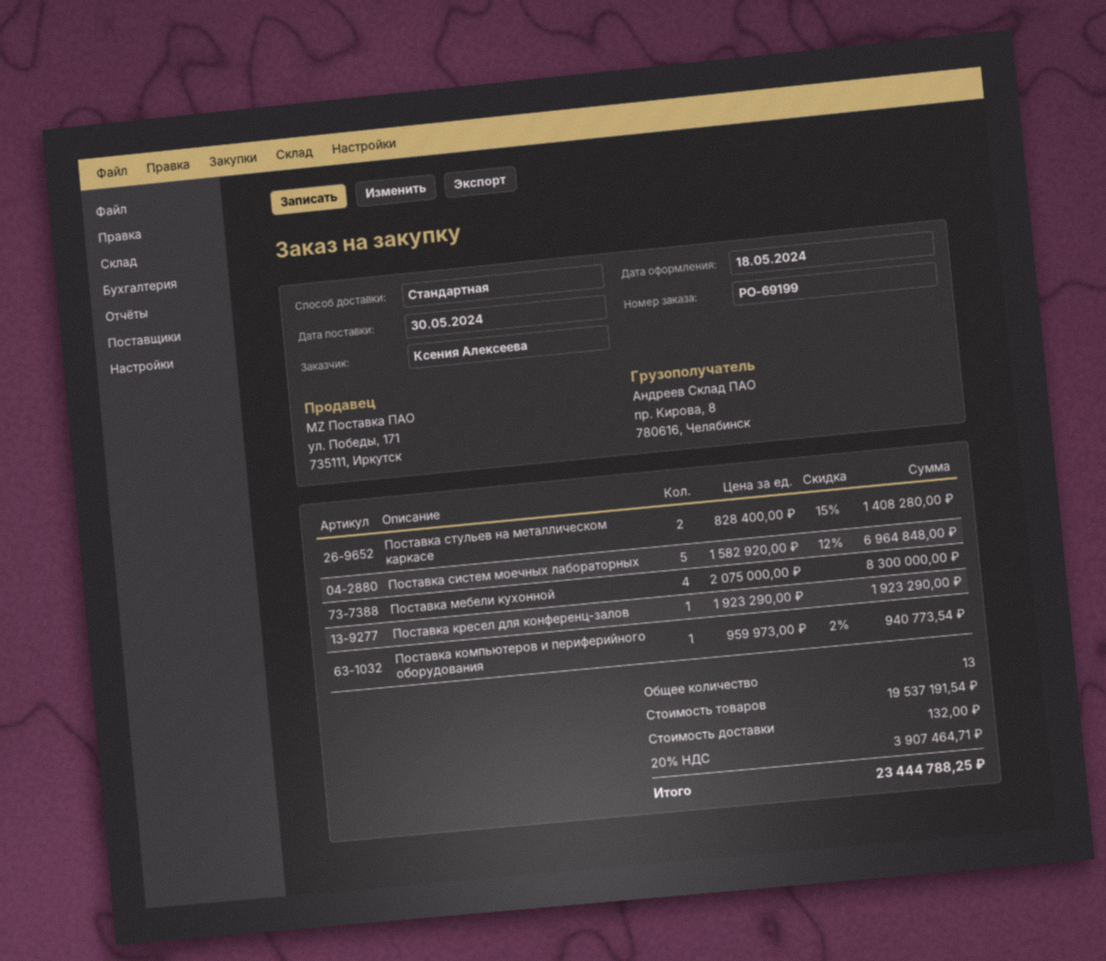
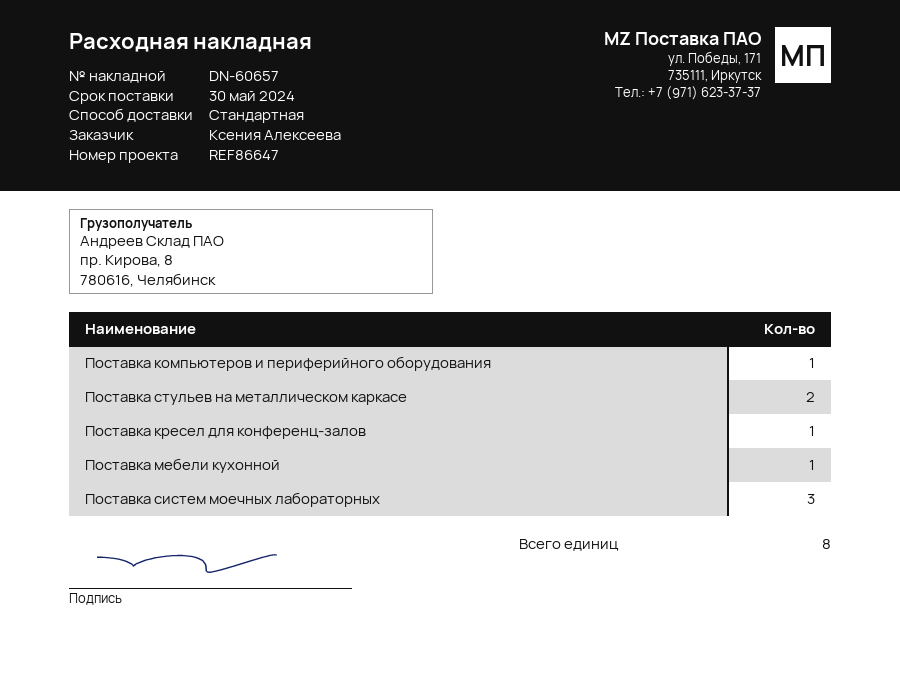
Поставка систем моечных лабораторных: 5 -> 3
Поставка мебели кухонной: 4 -> 1
total quantity: 13 -> 8

